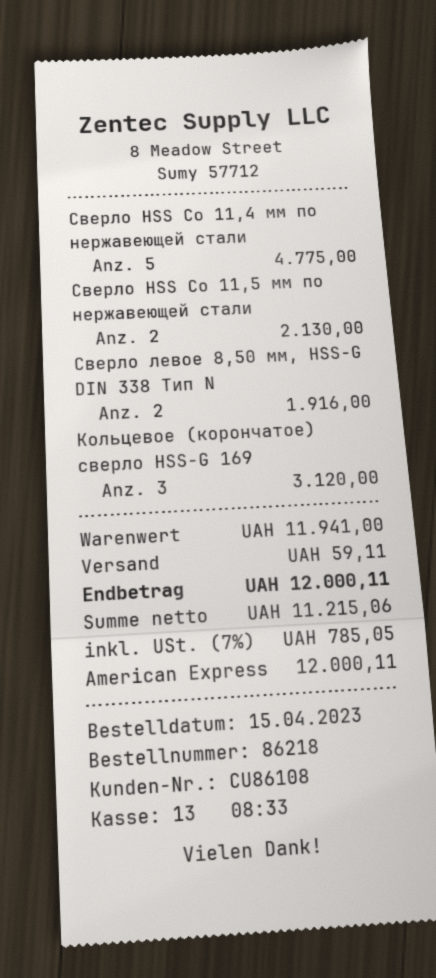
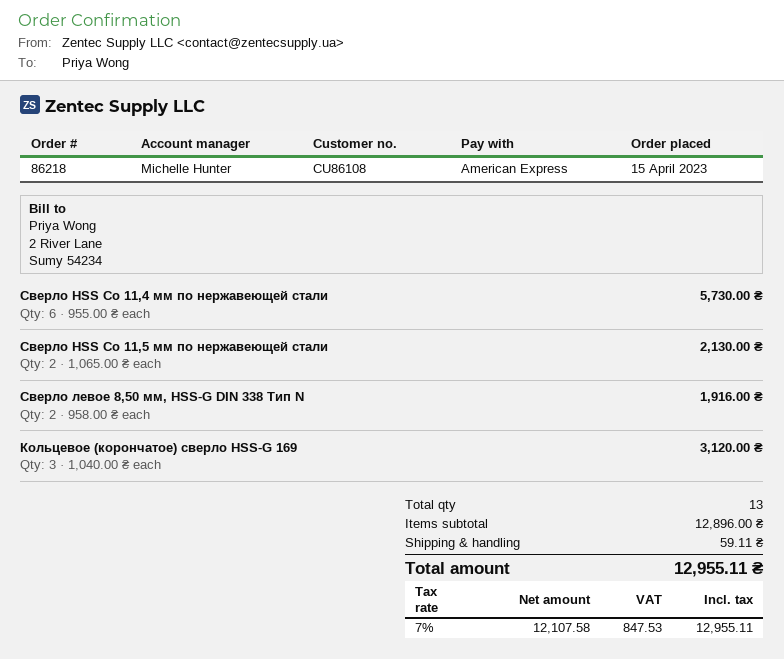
Сверло HSS Co 11,4 мм по нержавеющей стали: 5 for 4775.00 -> 6 for 5730.00
subtotal: 11941.00 -> 12896.00
net: 11215.06 -> 12107.58
tax: 7% = 785.05 -> 7% = 847.53
total: 12000.11 -> 12955.11

